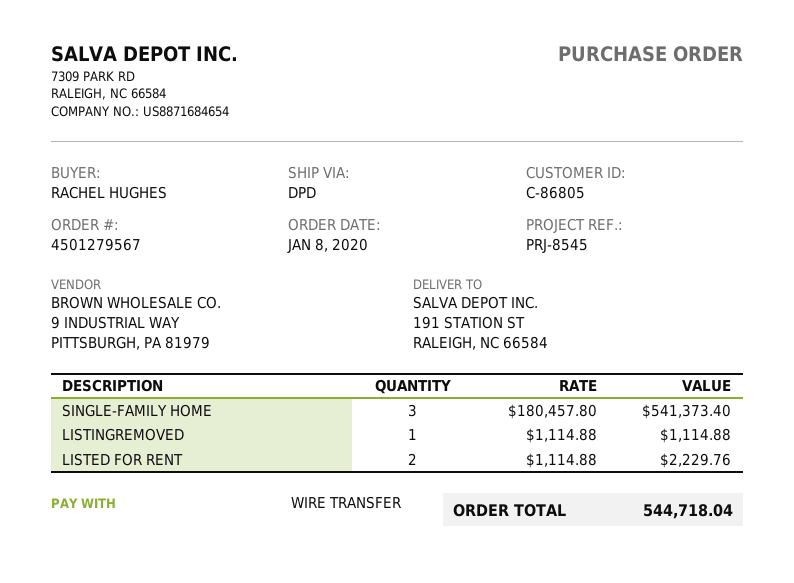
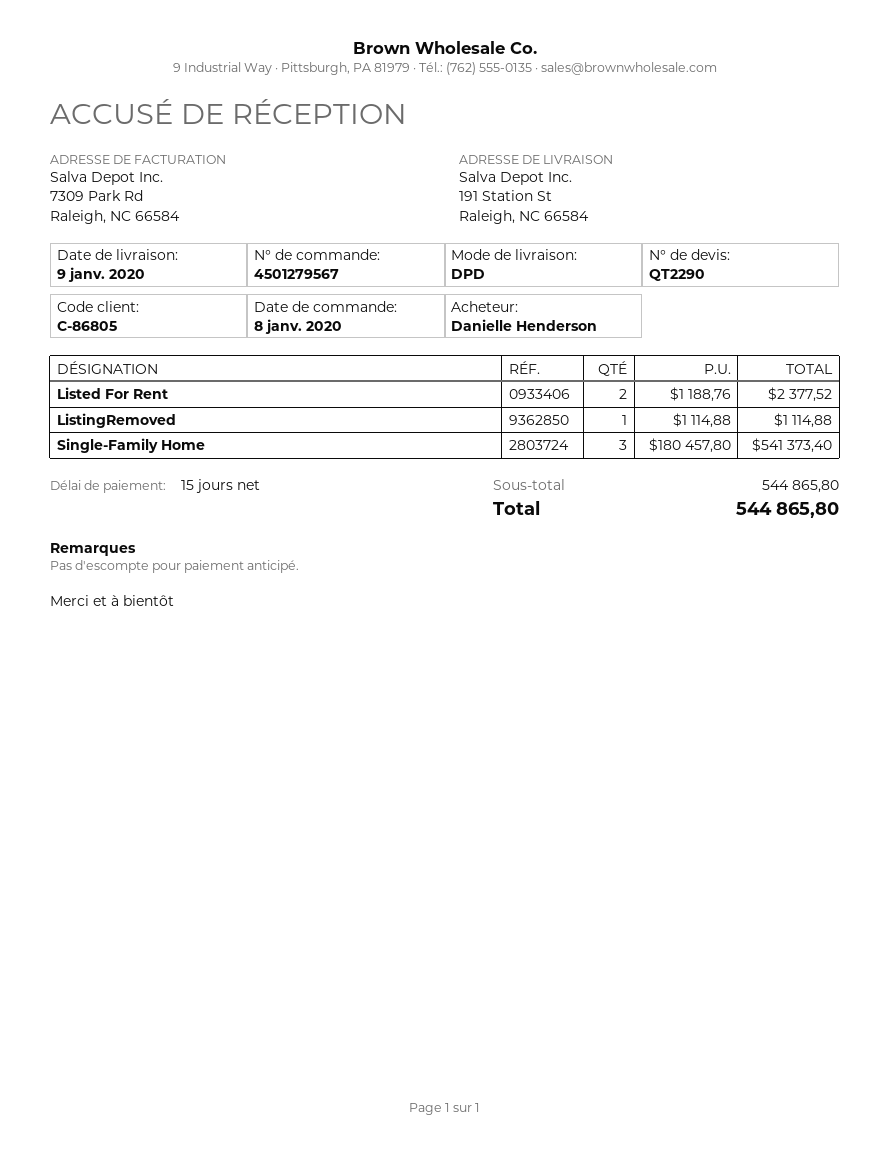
ordered by: RACHEL HUGHES -> Danielle Henderson
LISTED FOR RENT: 2 x 1114.88 = 2229.76 -> 2 x 1188.76 = 2377.52
total: 544718.04 -> 544865.80

